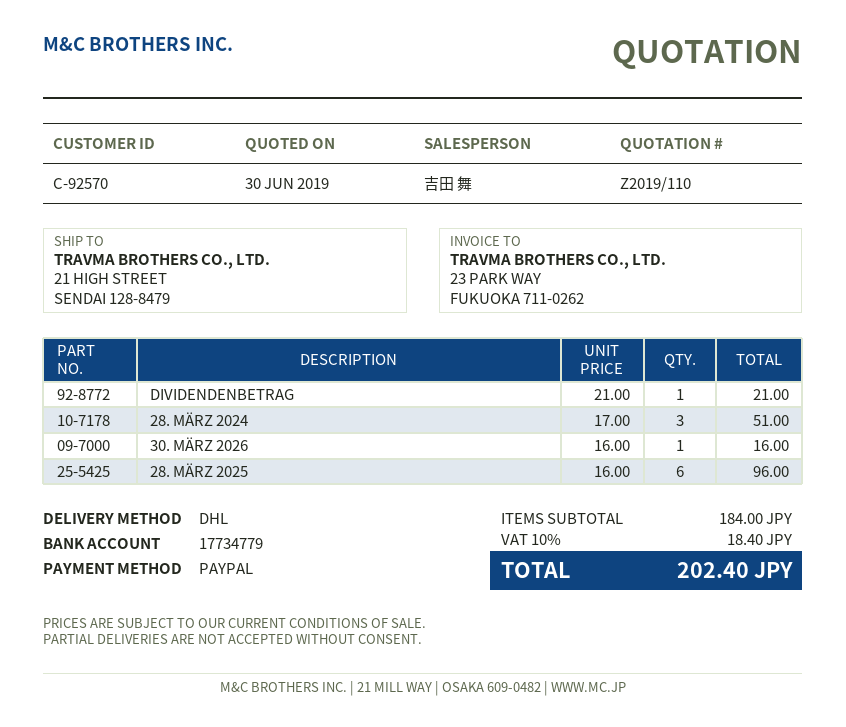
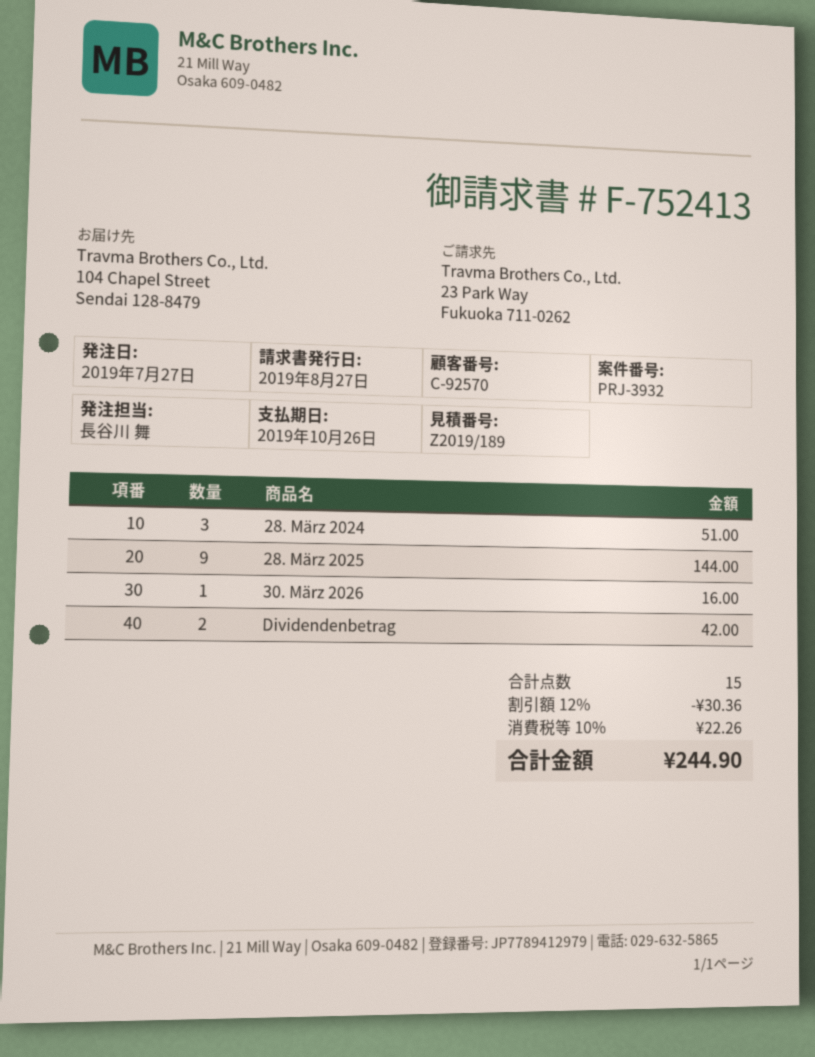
quote number: Z2019/110 -> Z2019/189
ship to: 21 HIGH STREET, SENDAI 128-8479 -> 104 Chapel Street, Sendai 128-8479
DIVIDENDENBETRAG: 1 for 21.00 -> 2 for 42.00
28. MÄRZ 2025: 6 for 96.00 -> 9 for 144.00
discount: none -> 12% = 30.36
tax: 10% = 18.40 -> 10% = 22.26
total: 202.40 -> 244.90

